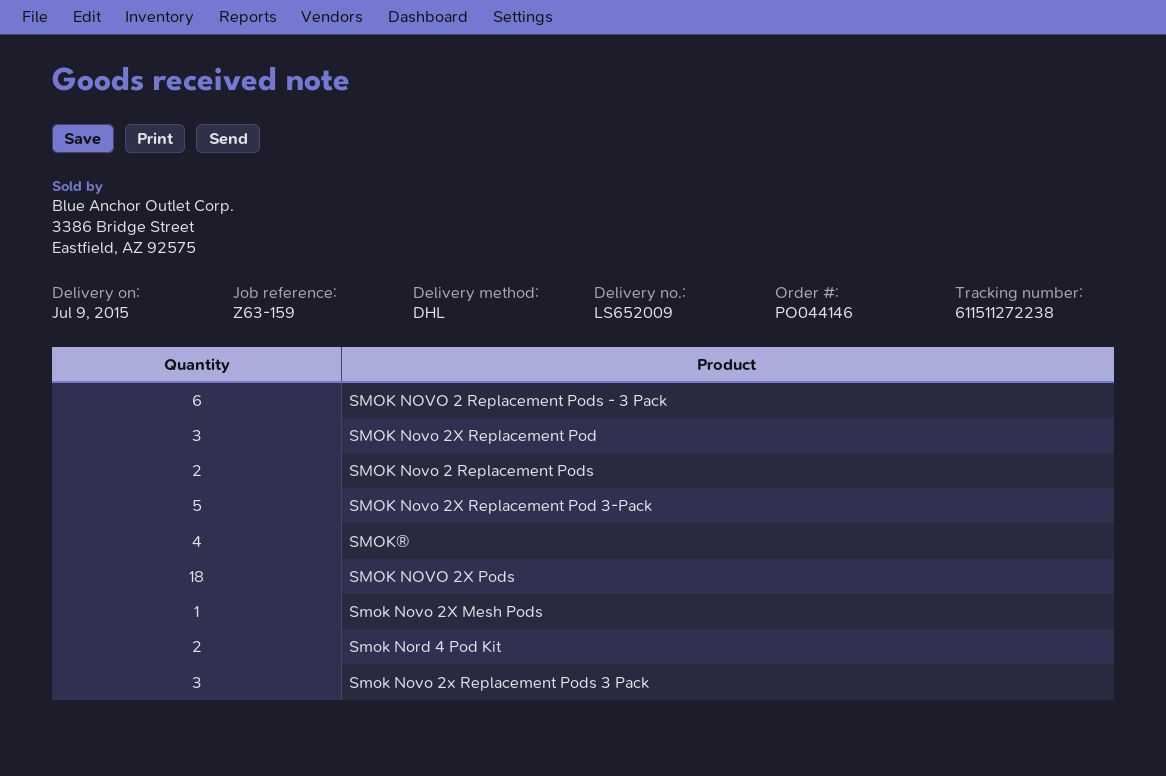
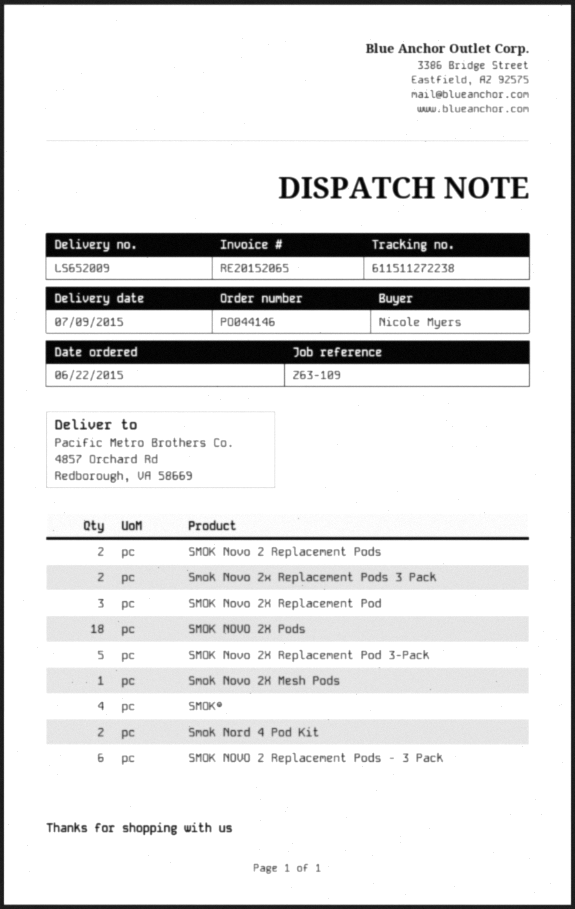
reference: Z63-159 -> Z63-109
Smok Novo 2x Replacement Pods 3 Pack: 3 -> 2

